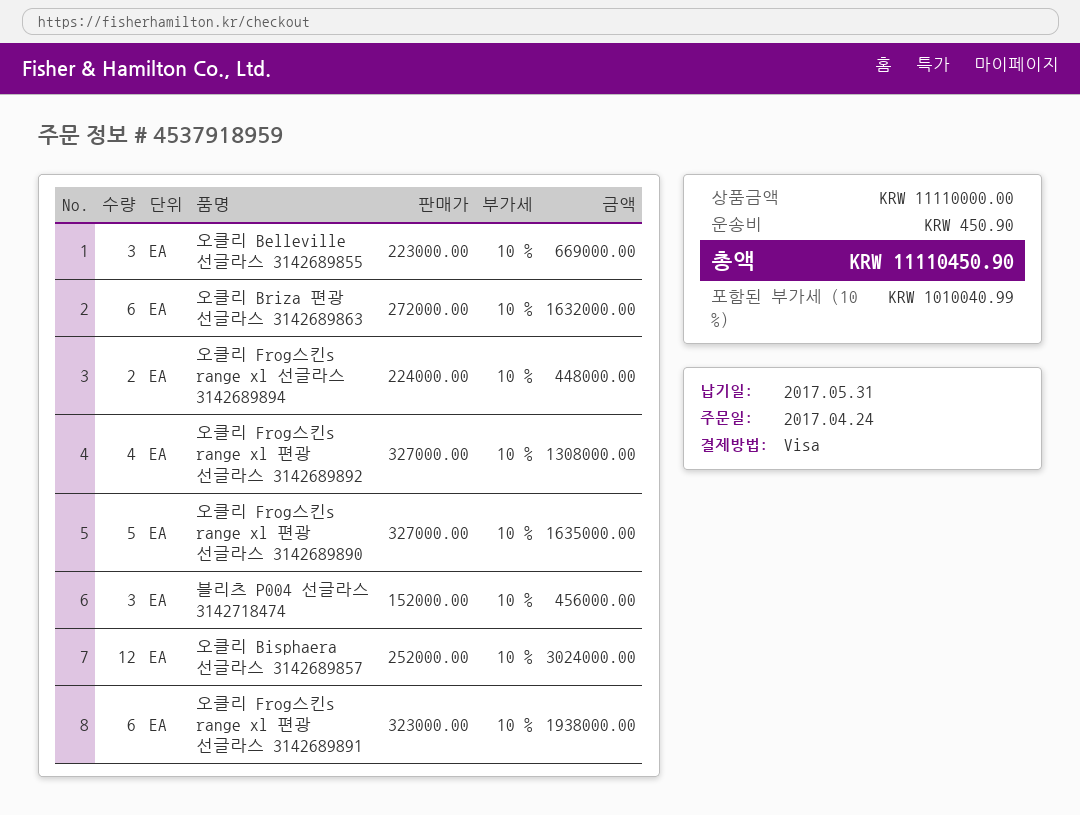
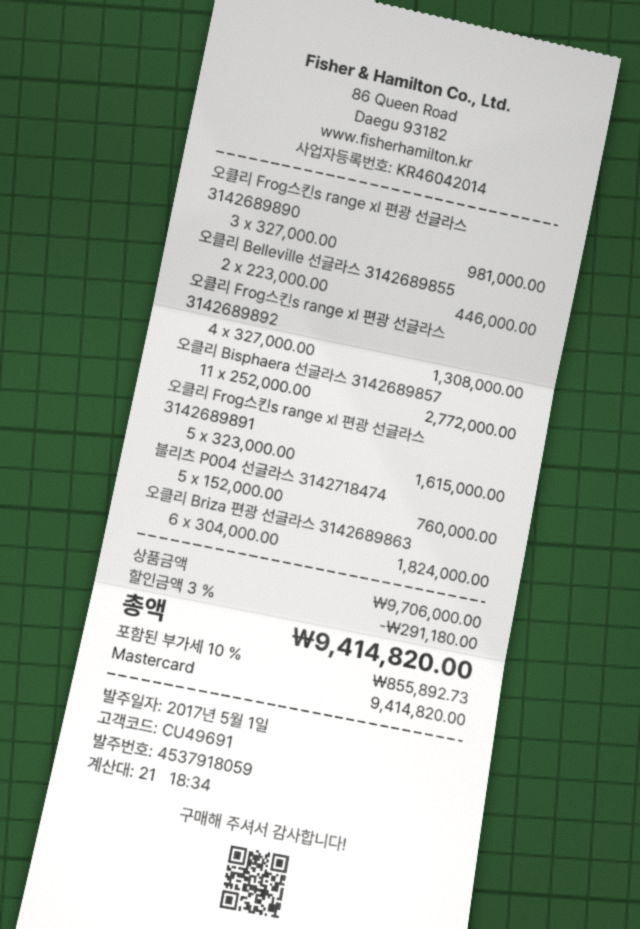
order number: 4537918959 -> 4537918059
order date: 2017-04-24 -> 2017-05-01
payment method: Visa -> Mastercard
오클리 Belleville 선글라스 3142689855: 3 x 223000.00 = 669000.00 -> 2 x 223000.00 = 446000.00
오클리 Briza 편광 선글라스 3142689863: 6 x 272000.00 = 1632000.00 -> 6 x 304000.00 = 1824000.00
오클리 Frog스킨s range xl 선글라스 3142689894: 2 x 224000.00 = 448000.00 -> none
오클리 Frog스킨s range xl 편광 선글라스 3142689890: 5 x 327000.00 = 1635000.00 -> 3 x 327000.00 = 981000.00
블리츠 P004 선글라스 3142718474: 3 x 152000.00 = 456000.00 -> 5 x 152000.00 = 760000.00
오클리 Bisphaera 선글라스 3142689857: 12 x 252000.00 = 3024000.00 -> 11 x 252000.00 = 2772000.00
오클리 Frog스킨s range xl 편광 선글라스 3142689891: 6 x 323000.00 = 1938000.00 -> 5 x 323000.00 = 1615000.00
subtotal: 11110000.00 -> 9706000.00
discount: none -> 3% = 291180.00
shipping: 450.90 -> none
tax: 10% = 1010040.99 -> 10% = 855892.73
total: 11110450.90 -> 9414820.00

